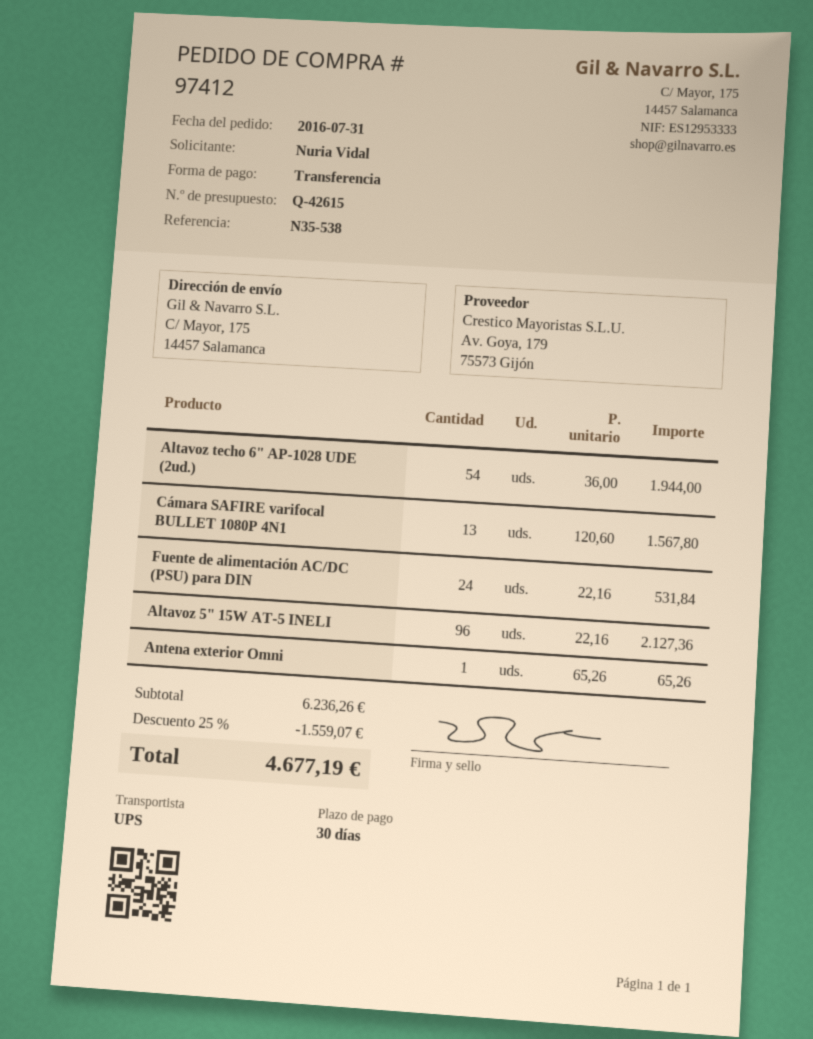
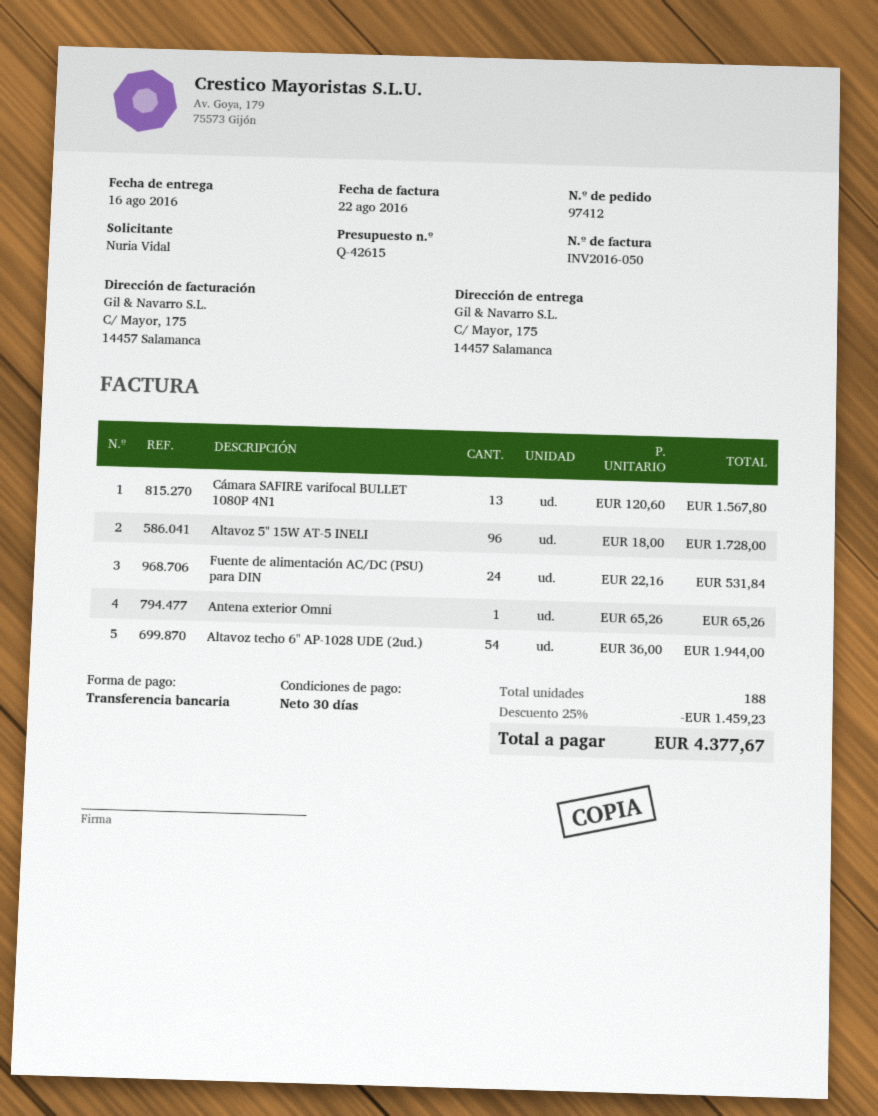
Altavoz 5" 15W AT-5 INELI: 96 x 22.16 = 2127.36 -> 96 x 18.00 = 1728.00
discount: 25% = 1559.07 -> 25% = 1459.23
total: 4677.19 -> 4377.67

